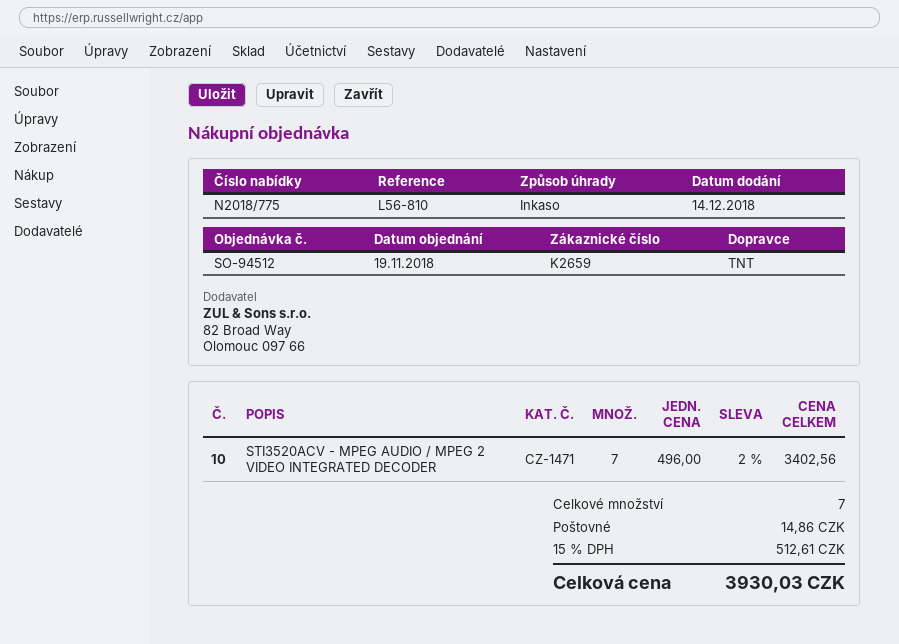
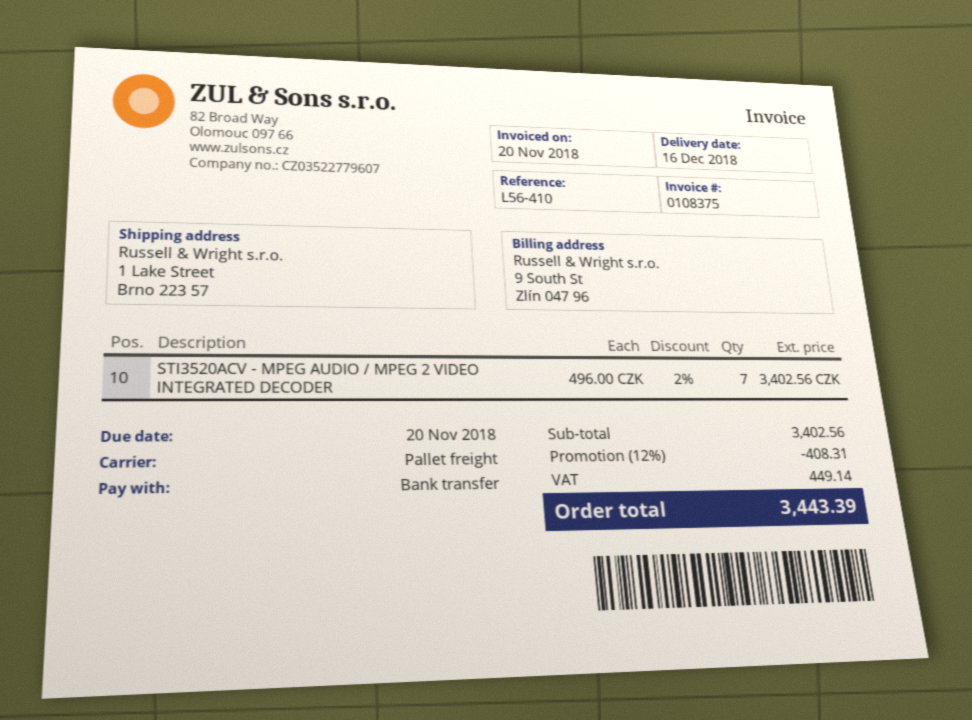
delivery date: 2018-12-14 -> 2018-12-16
reference: L56-810 -> L56-410
payment method: direct debit -> bank transfer
shipping method: TNT -> pallet freight
discount: none -> 12% = 408.31
shipping: 14.86 -> none
tax: 512.61 -> 449.14
total: 3930.03 -> 3443.39

